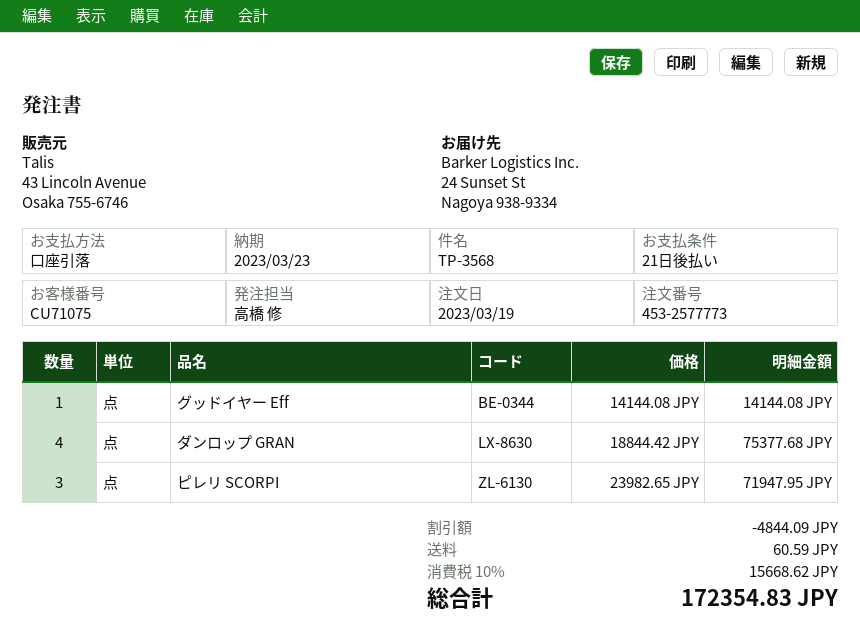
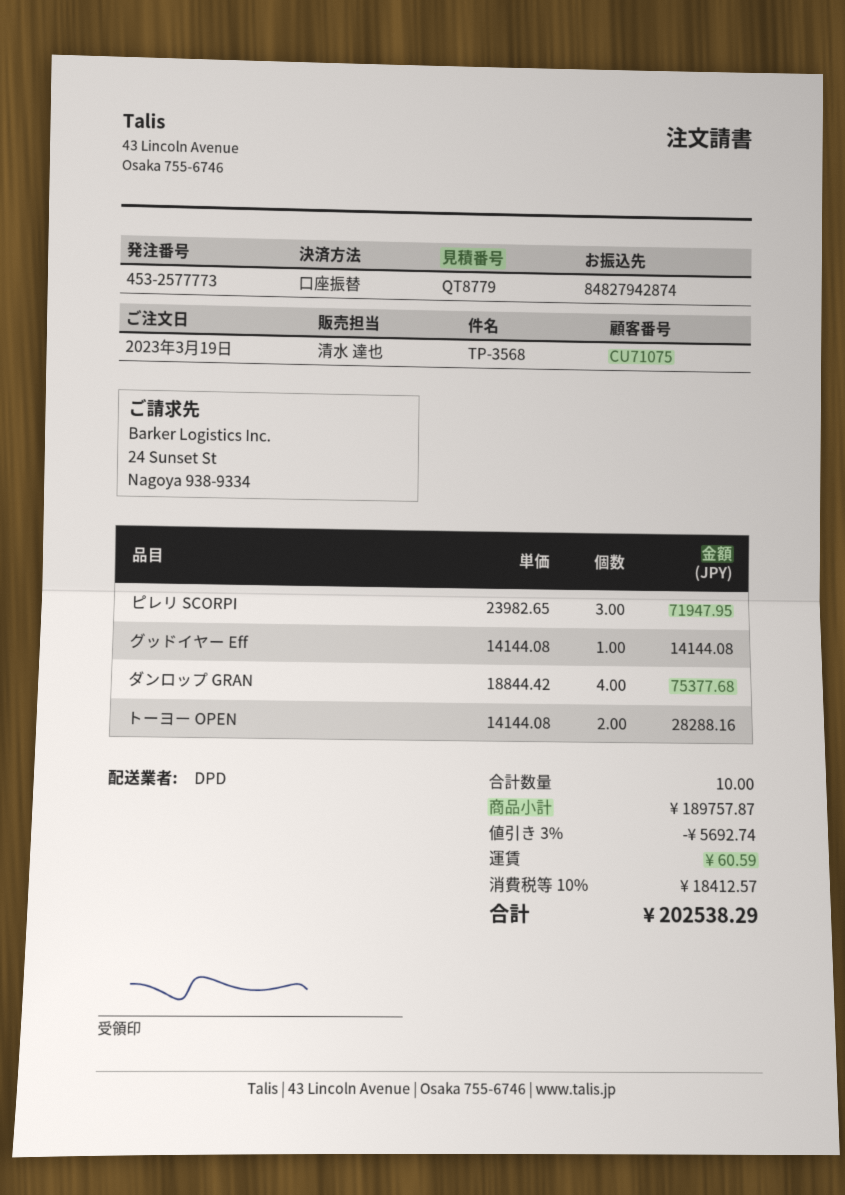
トーヨー OPEN: none -> 2 x 14144.08 = 28288.16
discount: 4844.09 -> 5692.74
tax: 10% = 15668.62 -> 10% = 18412.57
total: 172354.83 -> 202538.29

